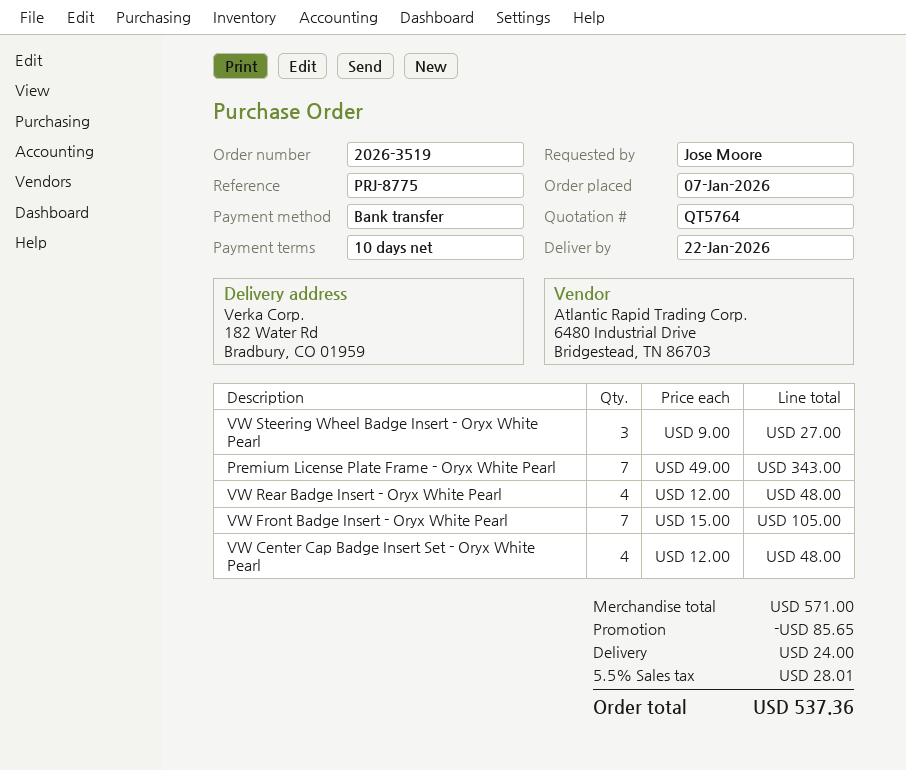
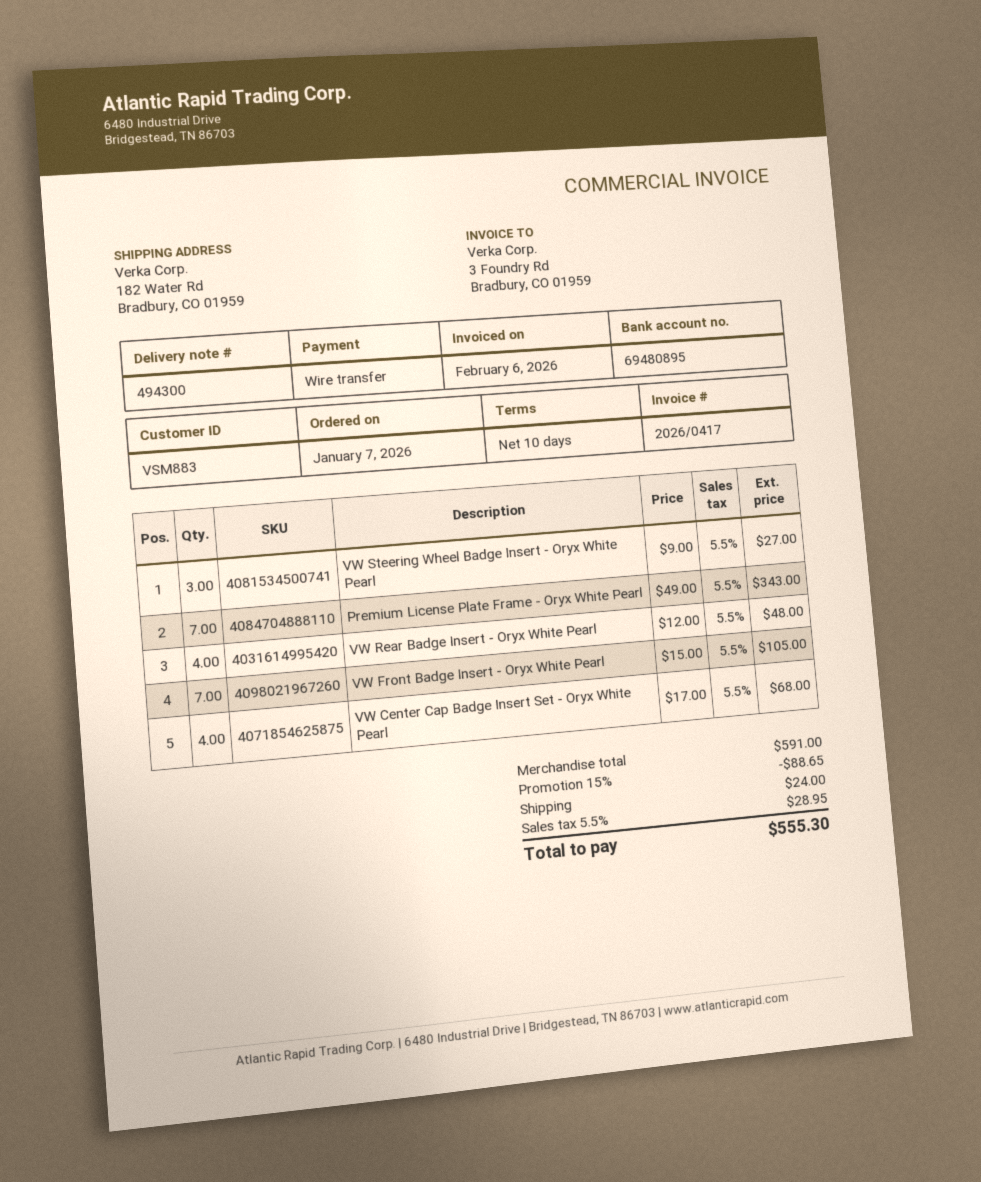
VW Center Cap Badge Insert Set - Oryx White Pearl: 4 x 12.00 = 48.00 -> 4 x 17.00 = 68.00
subtotal: 571.00 -> 591.00
discount: 85.65 -> 88.65
tax: 5.5% = 28.01 -> 5.5% = 28.95
total: 537.36 -> 555.30

